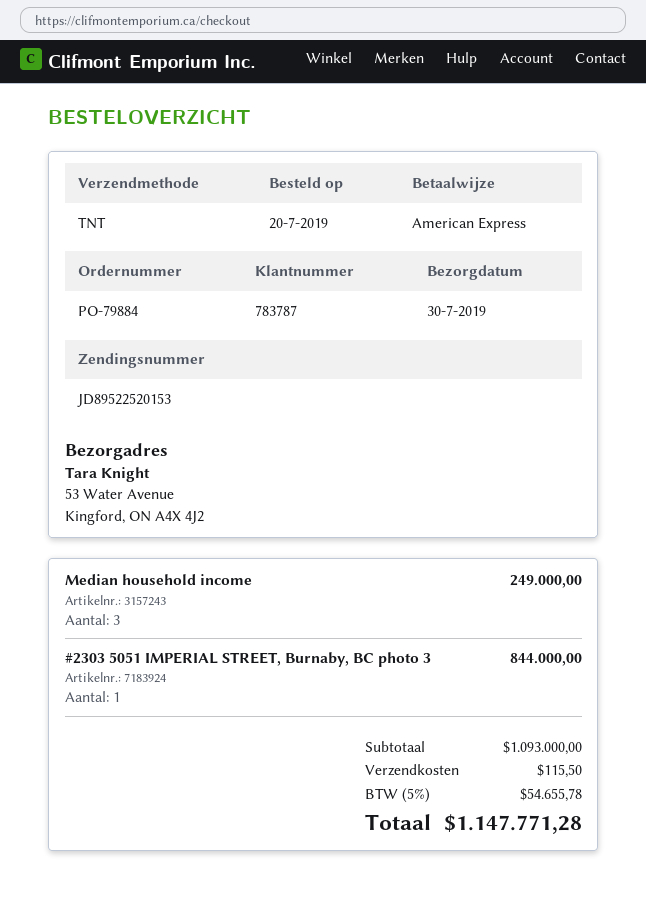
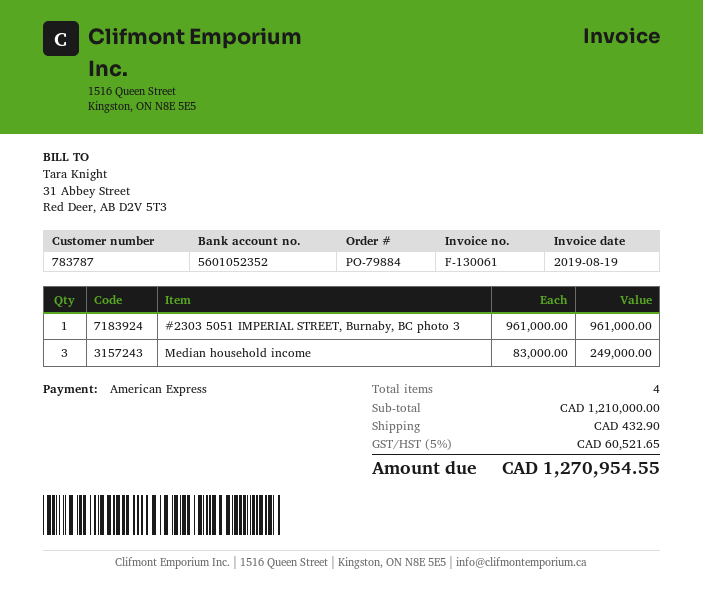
#2303 5051 IMPERIAL STREET, Burnaby, BC photo 3: 1 for 844000.00 -> 1 for 961000.00
subtotal: 1093000.00 -> 1210000.00
shipping: 115.50 -> 432.90
tax: 5% = 54655.78 -> 5% = 60521.65
total: 1147771.28 -> 1270954.55

